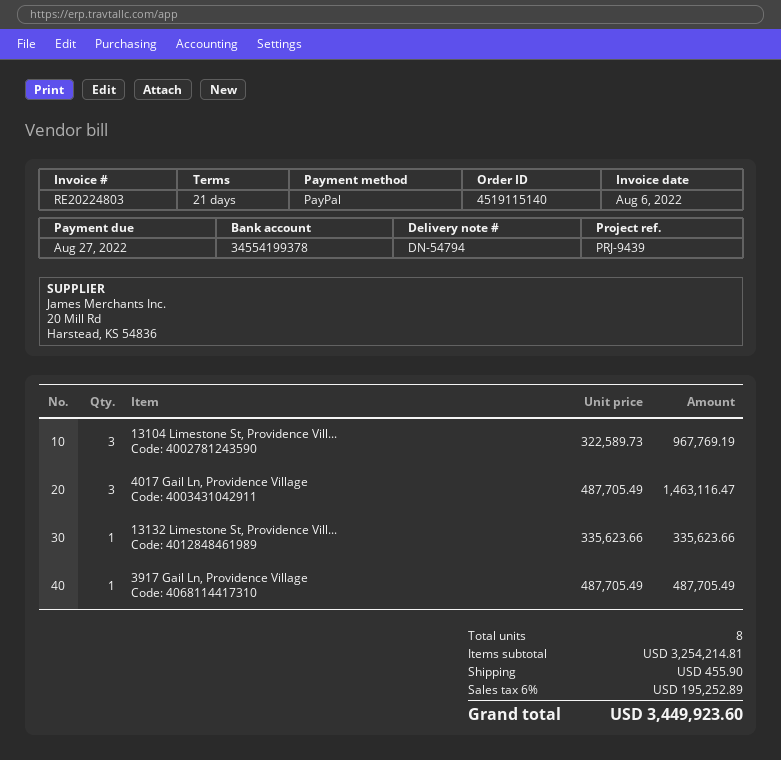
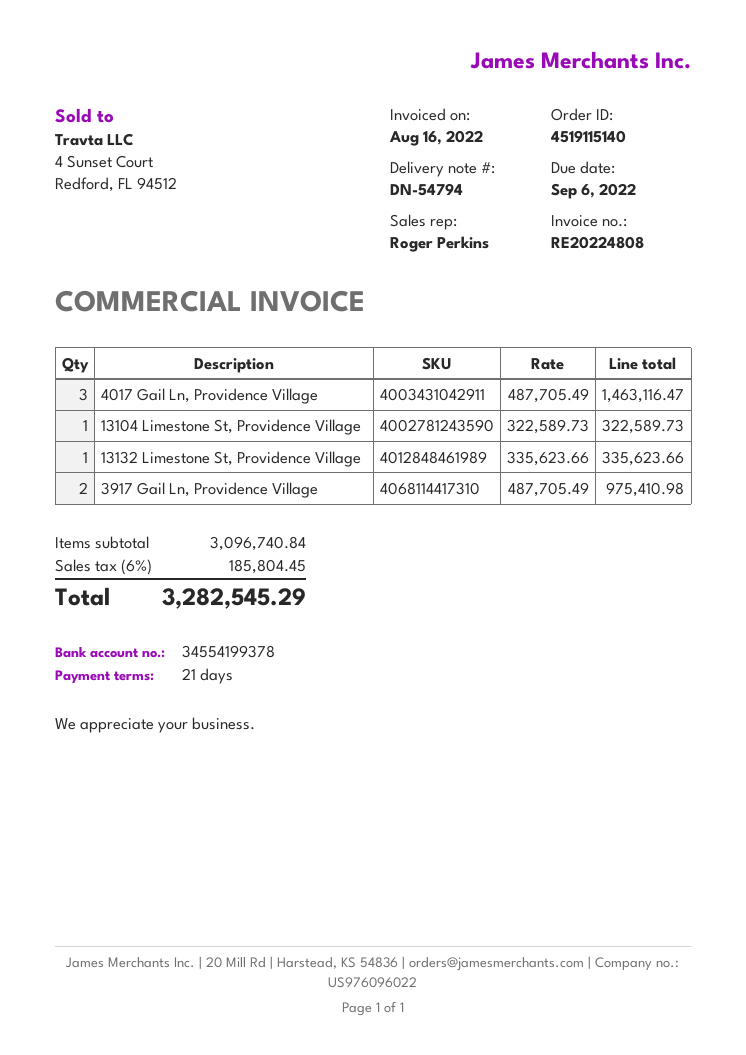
invoice number: RE20224803 -> RE20224808
invoice date: 2022-08-06 -> 2022-08-16
due date: 2022-08-27 -> 2022-09-06
13104 Limestone St, Providence Vill...: 3 x 322589.73 = 967769.19 -> 1 x 322589.73 = 322589.73
3917 Gail Ln, Providence Village: 1 x 487705.49 = 487705.49 -> 2 x 487705.49 = 975410.98
subtotal: 3254214.81 -> 3096740.84
shipping: 455.90 -> none
tax: 6% = 195252.89 -> 6% = 185804.45
total: 3449923.60 -> 3282545.29

